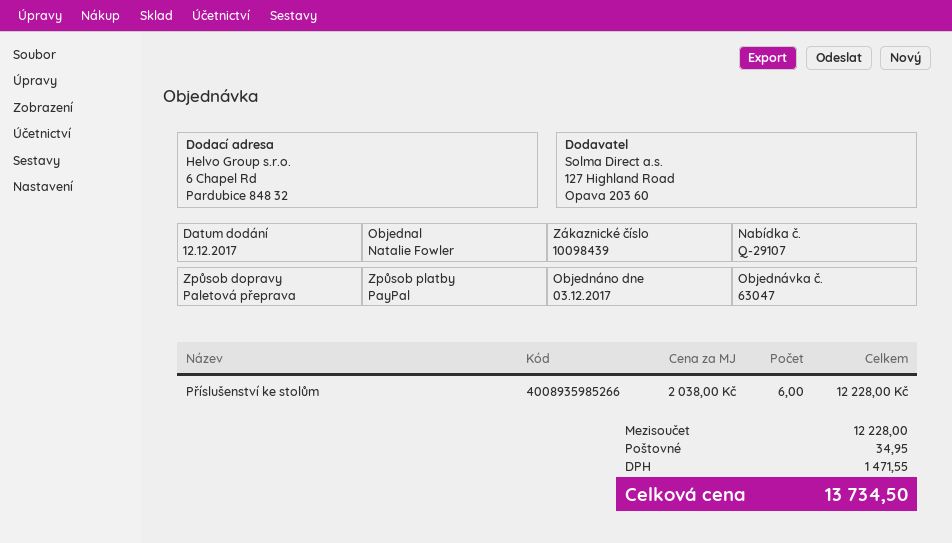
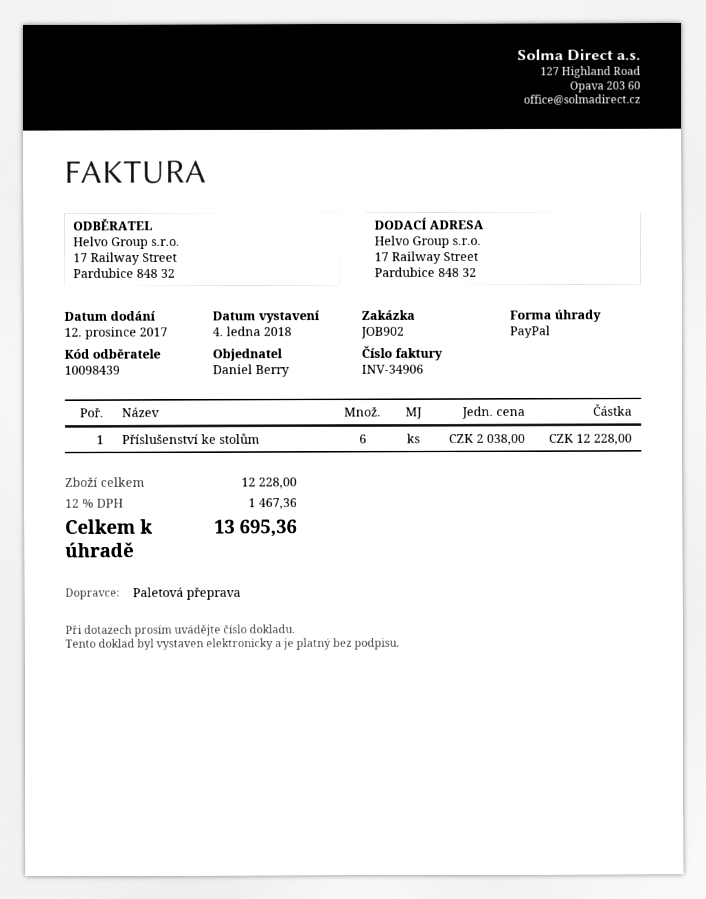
ordered by: Natalie Fowler -> Daniel Berry
ship to: 6 Chapel Rd, Pardubice 848 32 -> 17 Railway Street, Pardubice 848 32
shipping: 34.95 -> none
tax: 1471.55 -> 1467.36
total: 13734.50 -> 13695.36

